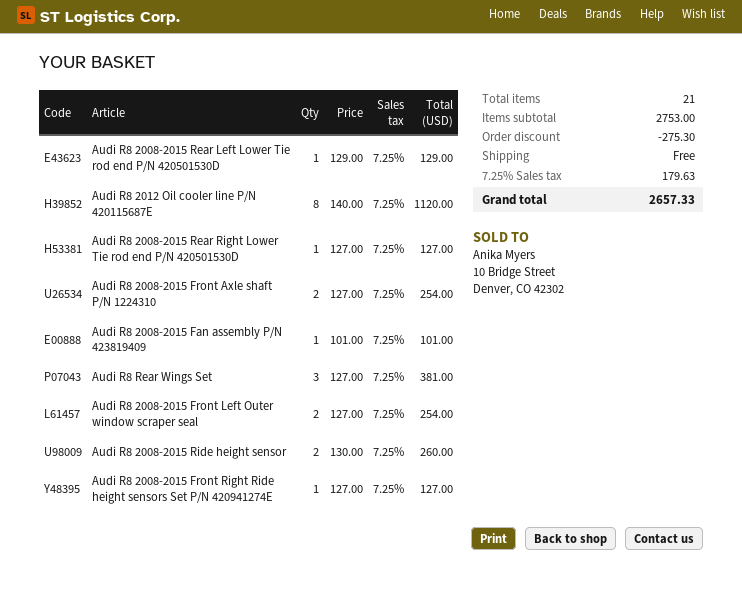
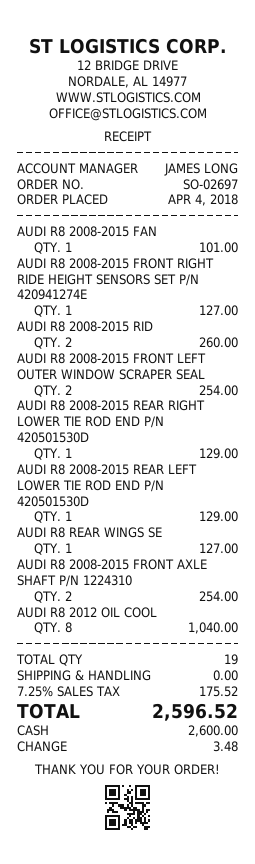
Audi R8 2012 Oil cooler line P/N 420115687E: 8 for 1120.00 -> 8 for 1040.00
Audi R8 2008-2015 Rear Right Lower Tie rod end P/N 420501530D: 1 for 127.00 -> 1 for 129.00
Audi R8 Rear Wings Set: 3 for 381.00 -> 1 for 127.00
total quantity: 21 -> 19
discount: 275.30 -> none
tax: 7.25% = 179.63 -> 7.25% = 175.52
total: 2657.33 -> 2596.52

